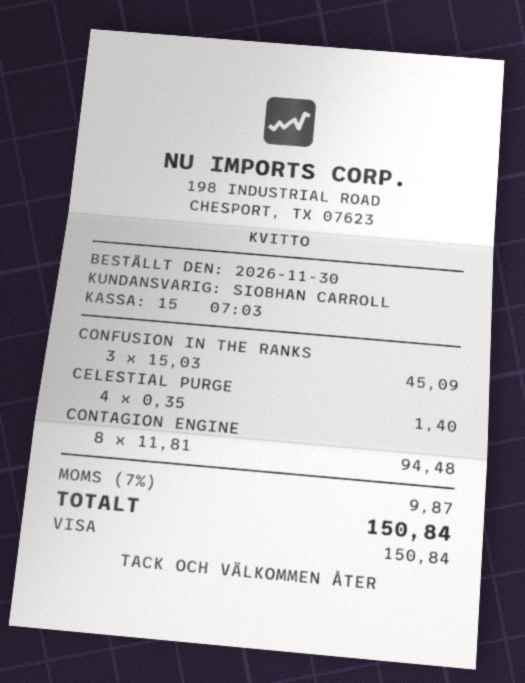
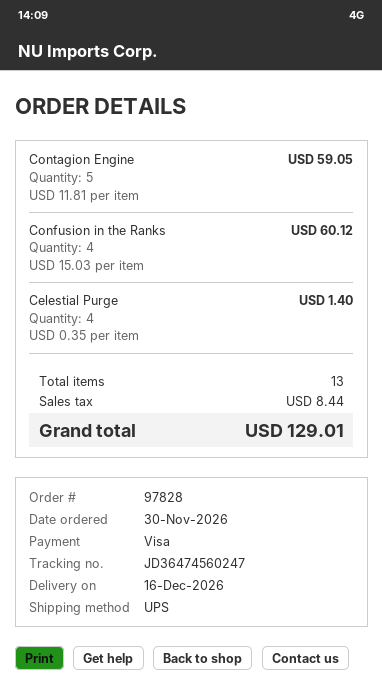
CONFUSION IN THE RANKS: 3 x 15.03 = 45.09 -> 4 x 15.03 = 60.12
CONTAGION ENGINE: 8 x 11.81 = 94.48 -> 5 x 11.81 = 59.05
tax: 9.87 -> 8.44
total: 150.84 -> 129.01

